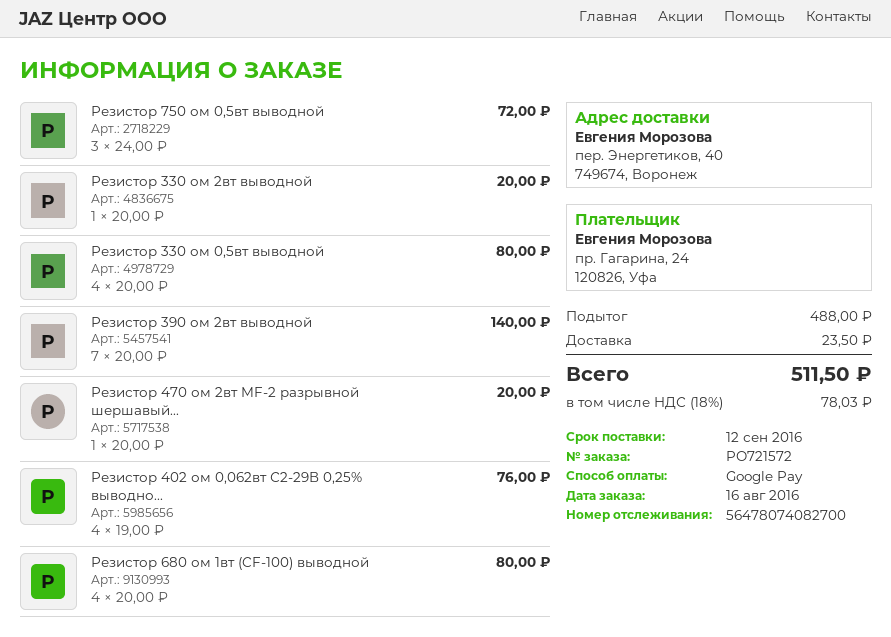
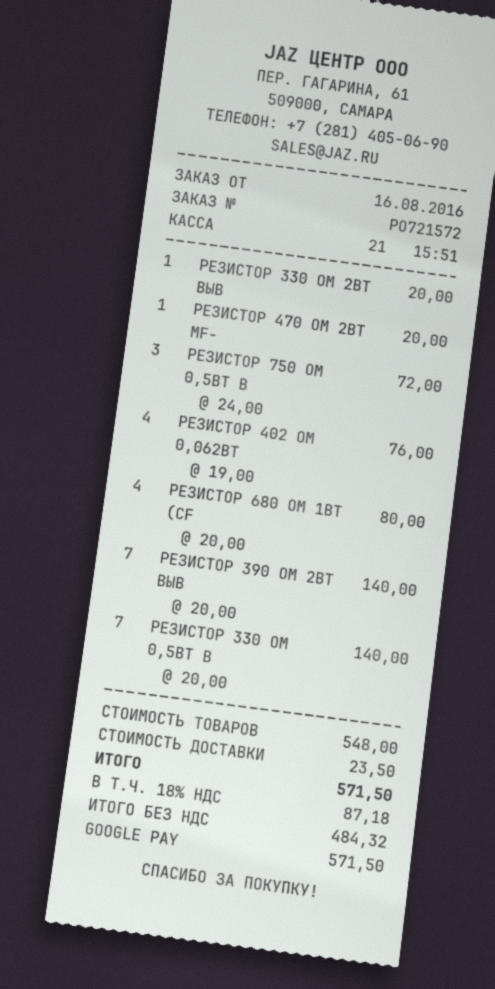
Резистор 330 ом 0,5вт выводной: 4 x 20.00 = 80.00 -> 7 x 20.00 = 140.00
subtotal: 488.00 -> 548.00
tax: 18% = 78.03 -> 18% = 87.18
total: 511.50 -> 571.50

